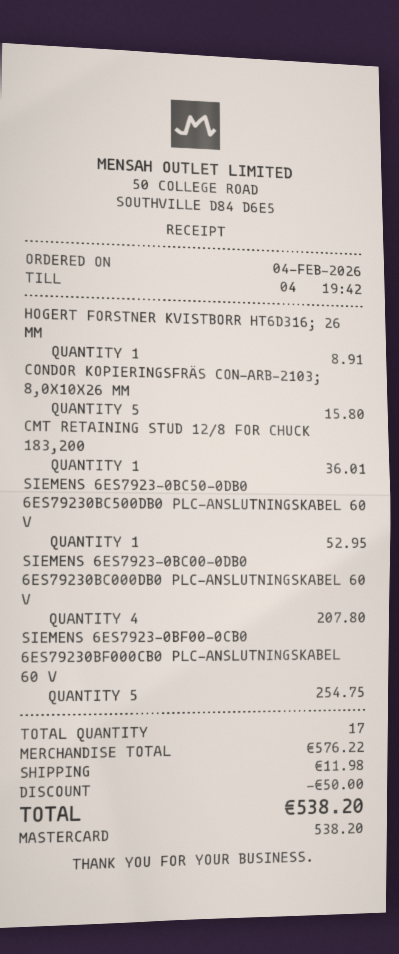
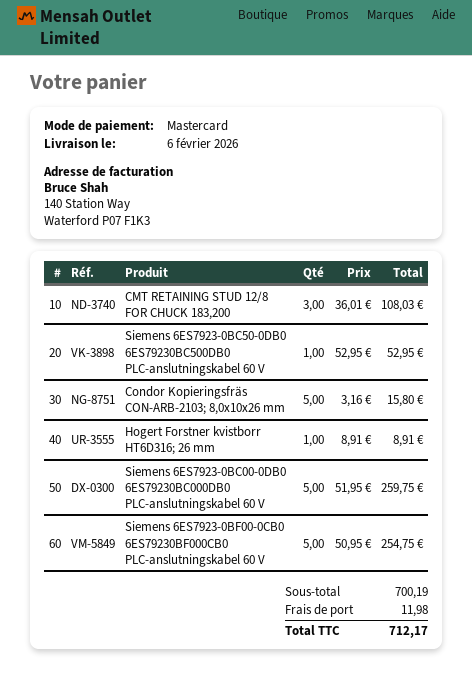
CMT RETAINING STUD 12/8 FOR CHUCK 183,200: 1 for 36.01 -> 3 for 108.03
SIEMENS 6ES7923-0BC00-0DB0 6ES79230BC000DB0 PLC-ANSLUTNINGSKABEL 60 V: 4 for 207.80 -> 5 for 259.75
subtotal: 576.22 -> 700.19
discount: 50.00 -> none
total: 538.20 -> 712.17

